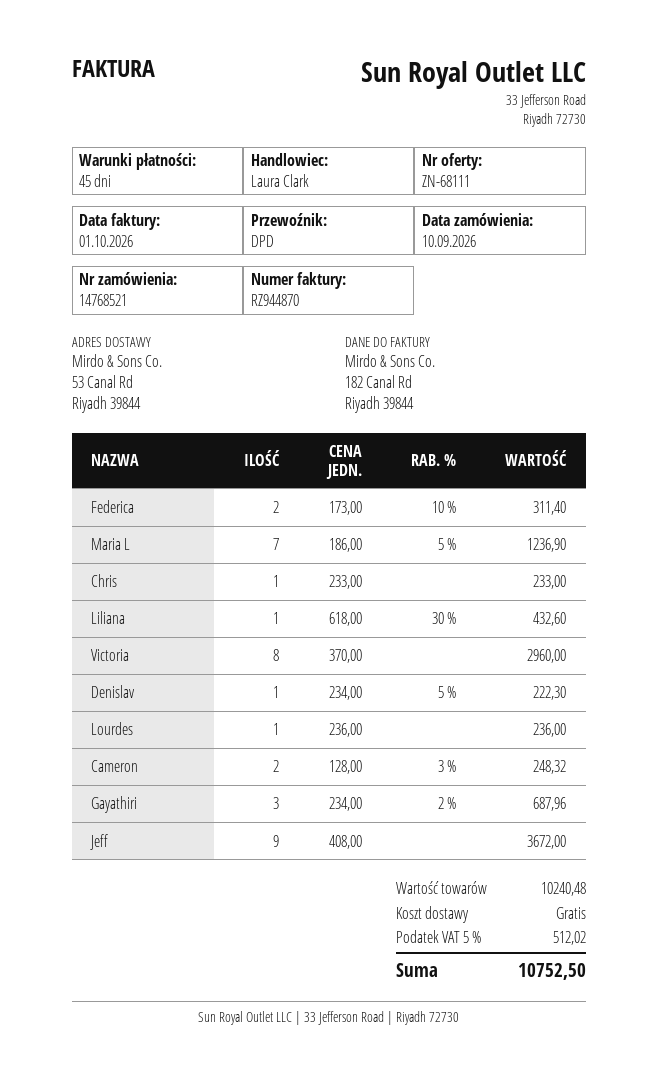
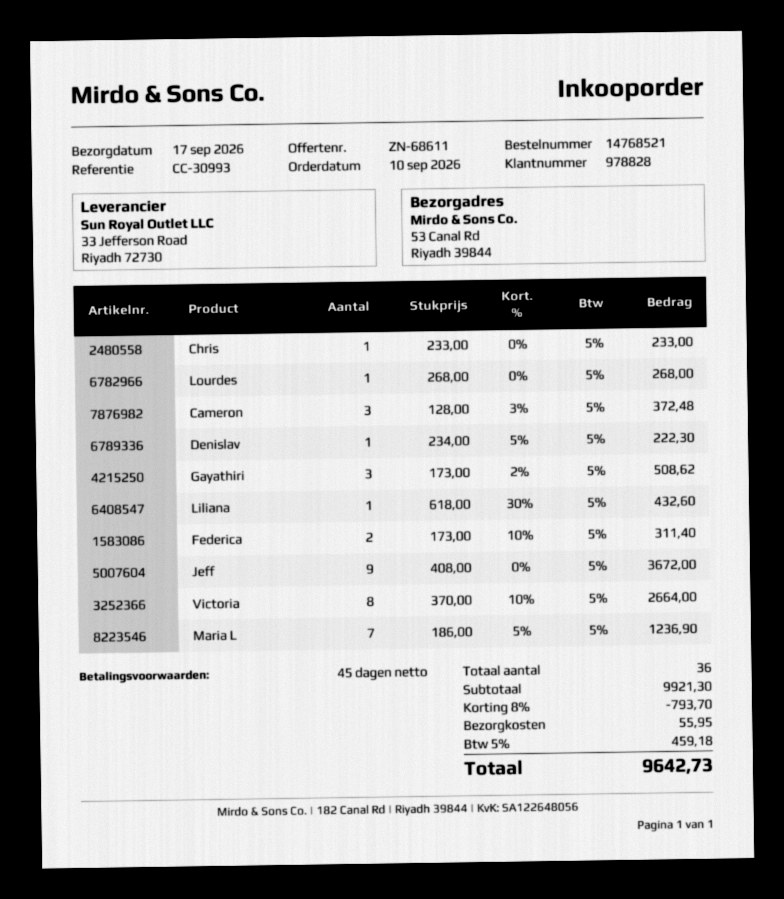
quote number: ZN-68111 -> ZN-68611
Victoria: 8 x 370.00 = 2960.00 -> 8 x 370.00 - 10% = 2664.00
Lourdes: 1 x 236.00 = 236.00 -> 1 x 268.00 = 268.00
Cameron: 2 x 128.00 - 3% = 248.32 -> 3 x 128.00 - 3% = 372.48
Gayathiri: 3 x 234.00 - 2% = 687.96 -> 3 x 173.00 - 2% = 508.62
subtotal: 10240.48 -> 9921.30
discount: none -> 8% = 793.70
shipping: 0.00 -> 55.95
tax: 5% = 512.02 -> 5% = 459.18
total: 10752.50 -> 9642.73

